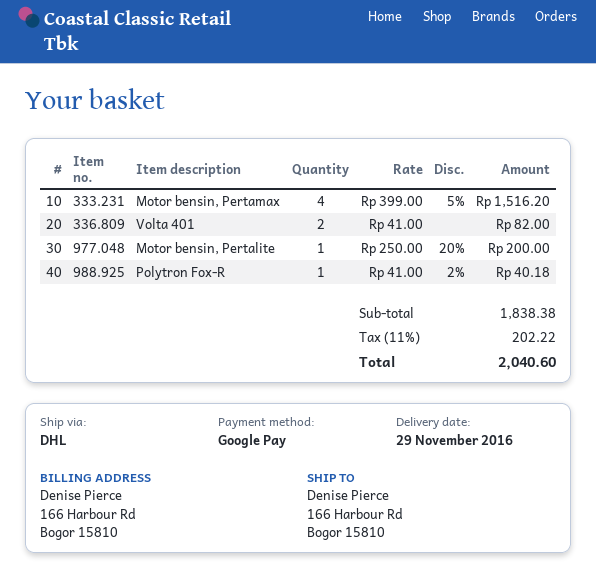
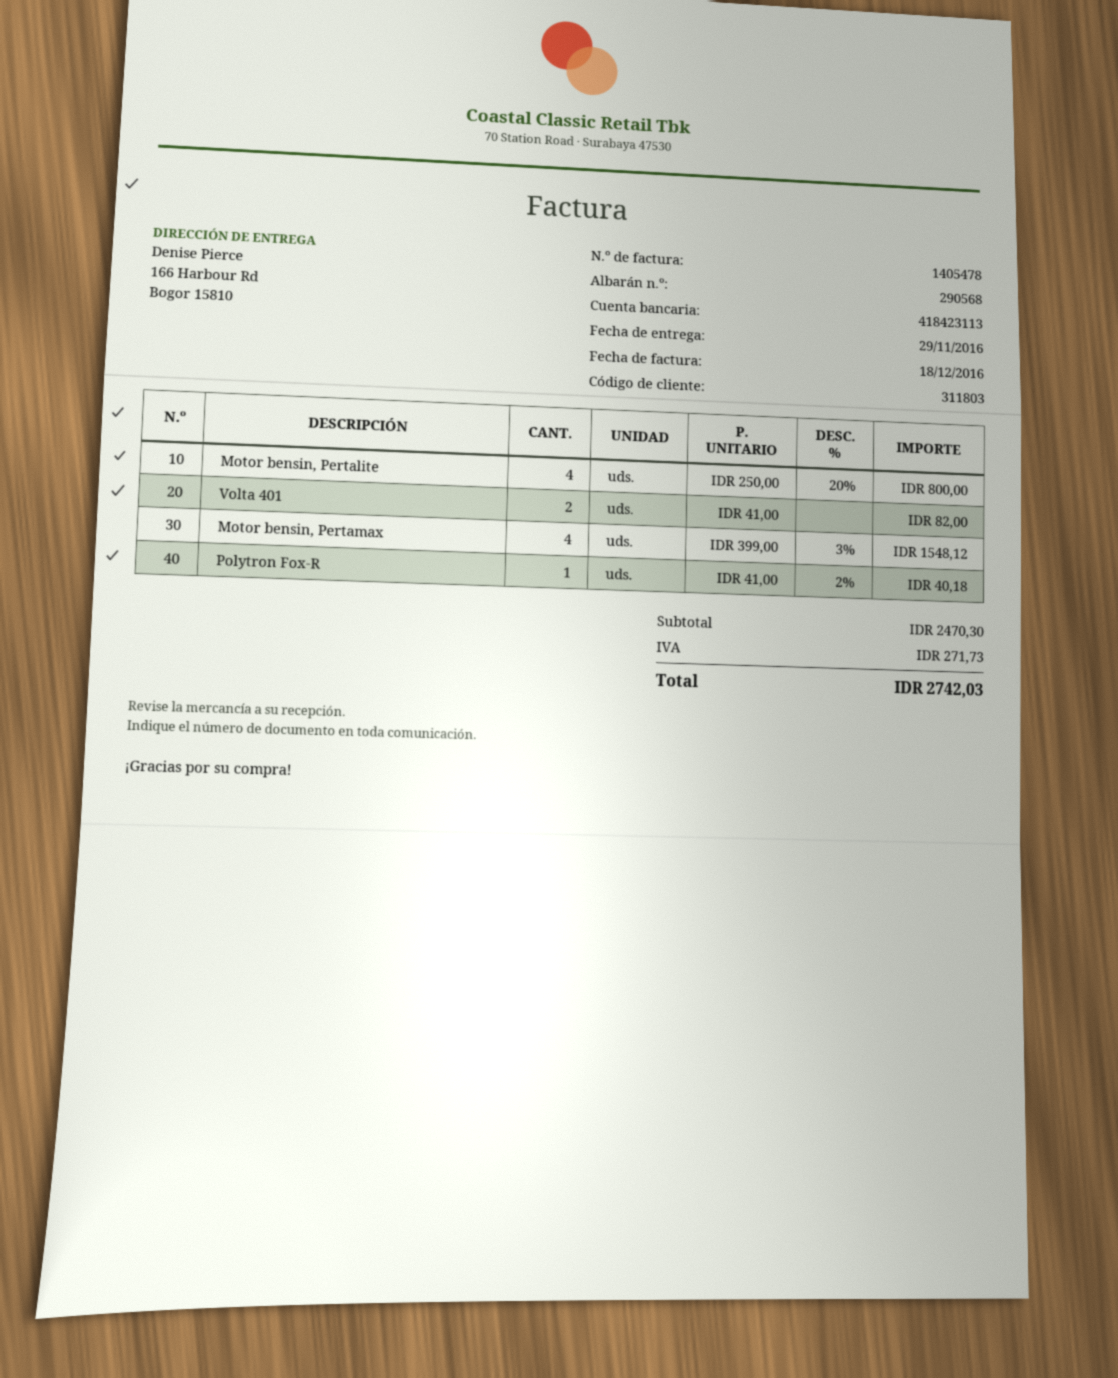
Motor bensin, Pertamax: 4 x 399.00 - 5% = 1516.20 -> 4 x 399.00 - 3% = 1548.12
Motor bensin, Pertalite: 1 x 250.00 - 20% = 200.00 -> 4 x 250.00 - 20% = 800.00
subtotal: 1838.38 -> 2470.30
tax: 202.22 -> 271.73
total: 2040.60 -> 2742.03

